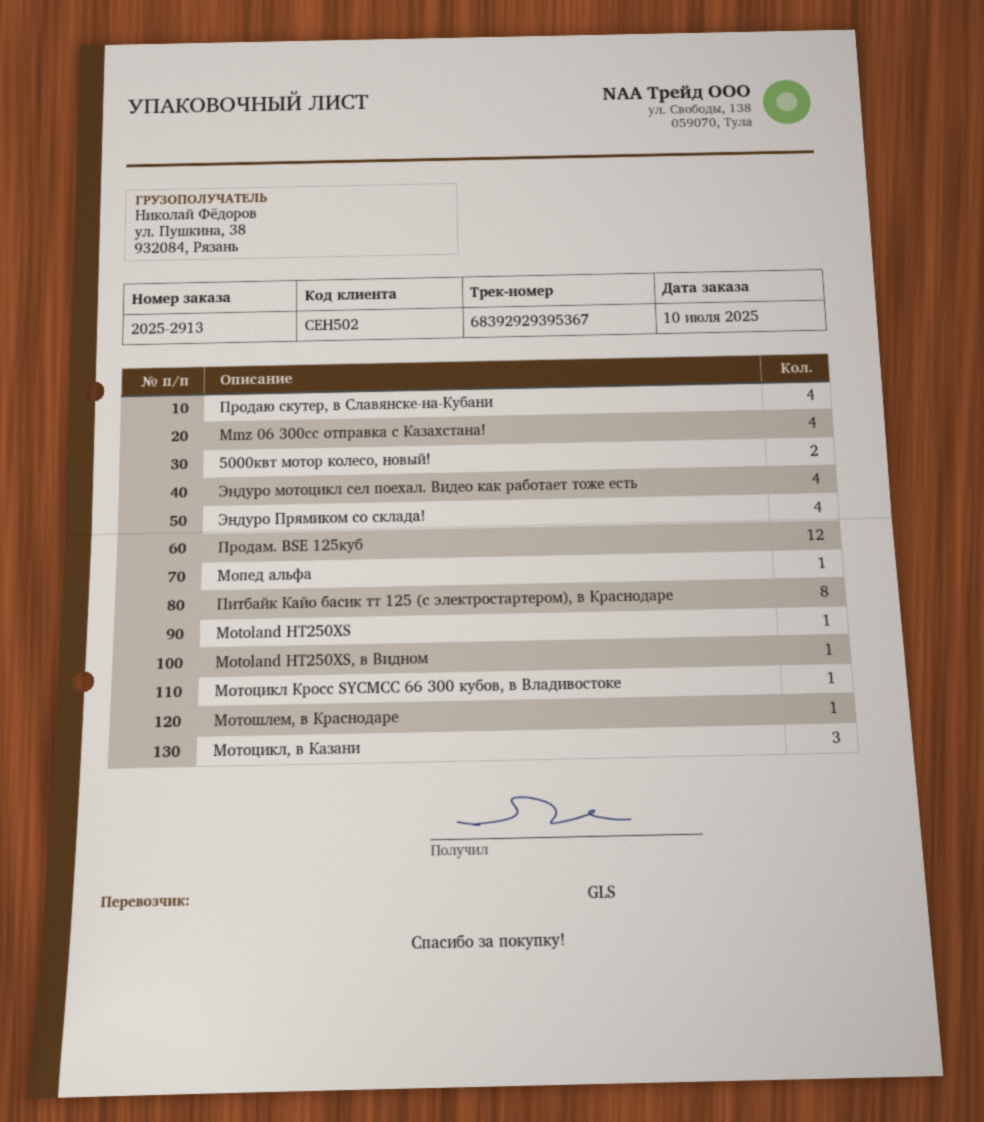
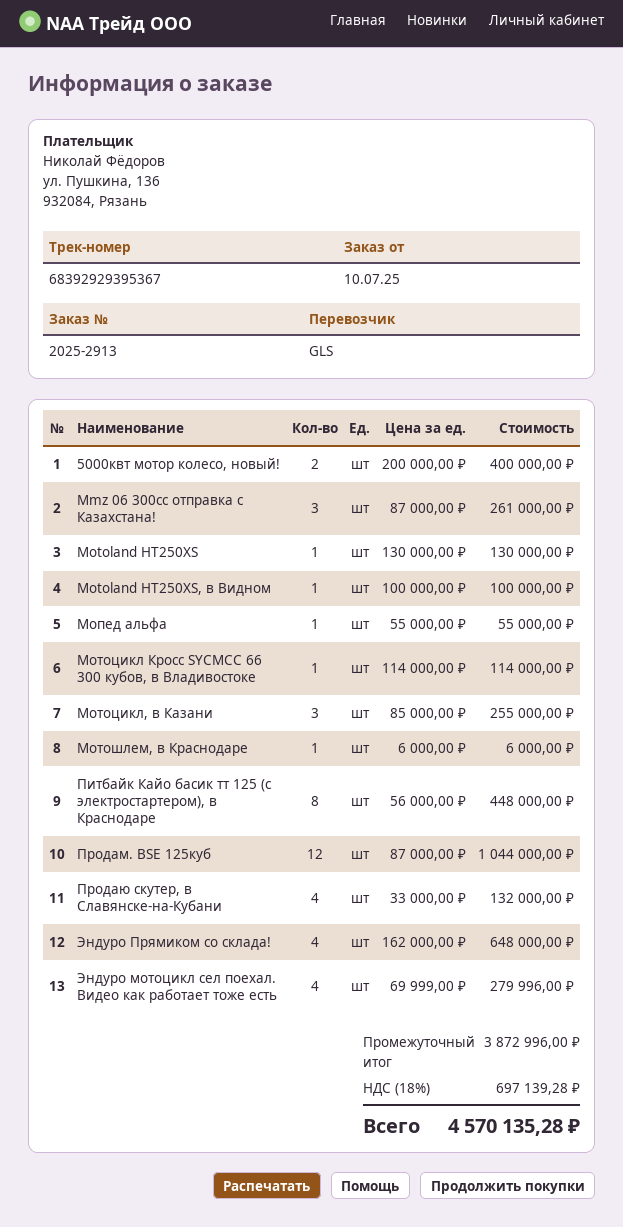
Mmz 06 300cc отправка с Казахстана!: 4 -> 3

